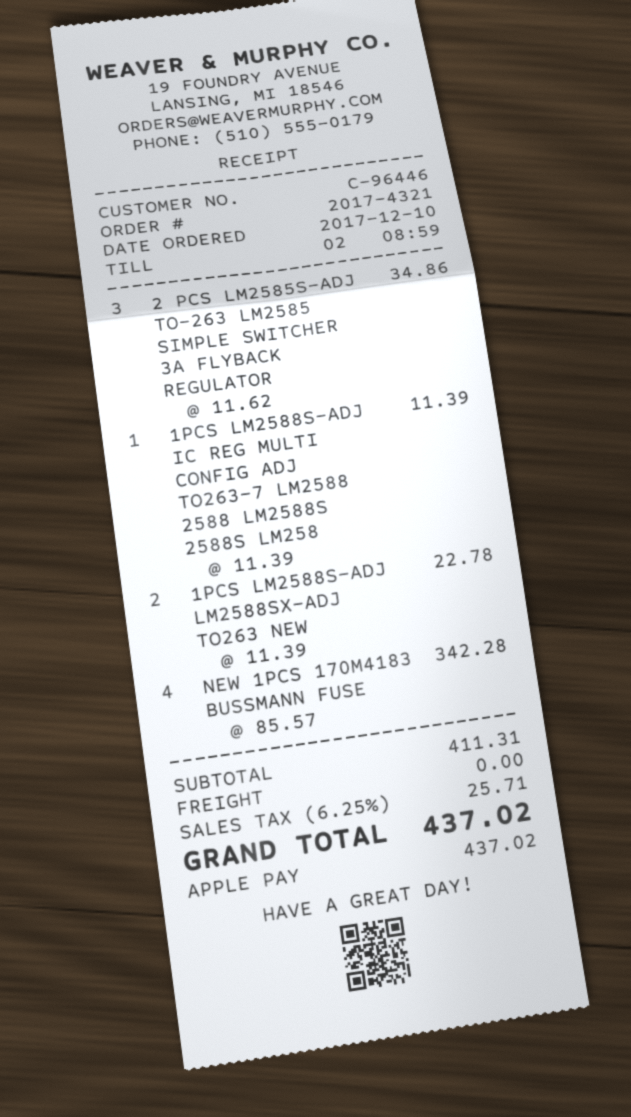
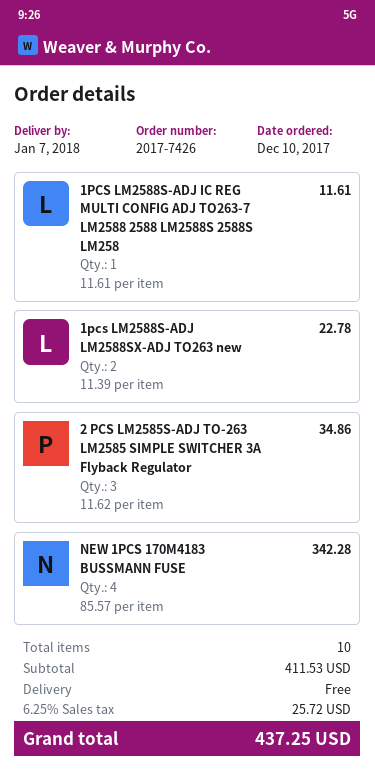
order number: 2017-4321 -> 2017-7426
1PCS LM2588S-ADJ IC REG MULTI CONFIG ADJ TO263-7 LM2588 2588 LM2588S 2588S LM258: 1 x 11.39 = 11.39 -> 1 x 11.61 = 11.61
subtotal: 411.31 -> 411.53
tax: 6.25% = 25.71 -> 6.25% = 25.72
total: 437.02 -> 437.25

